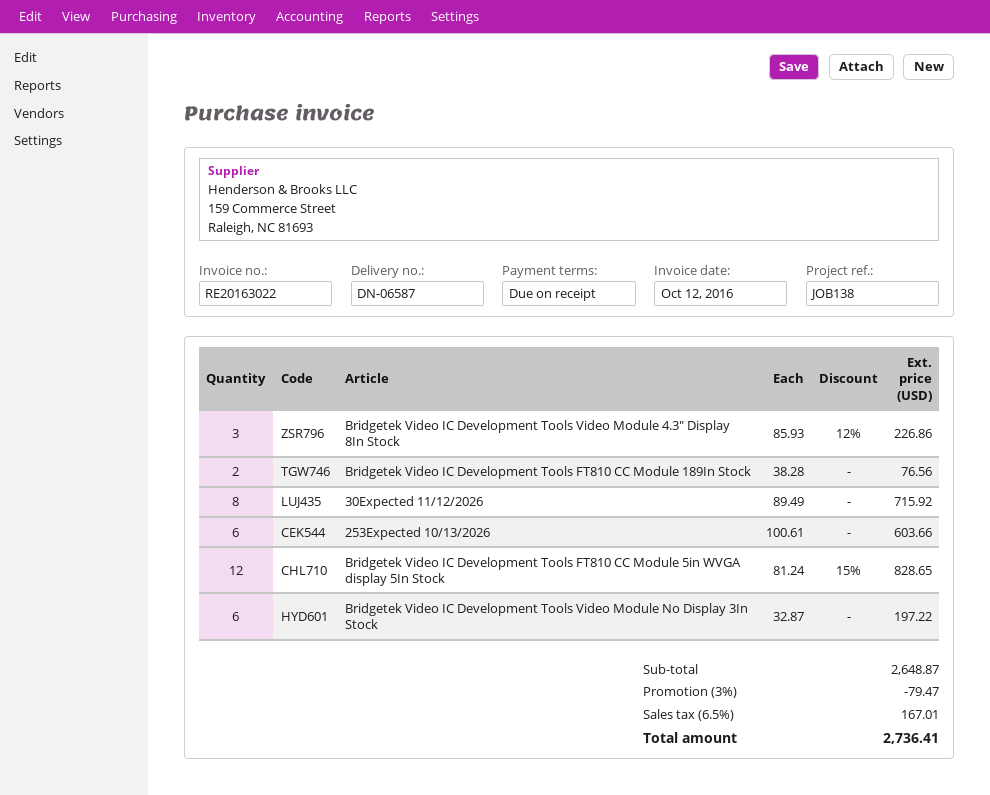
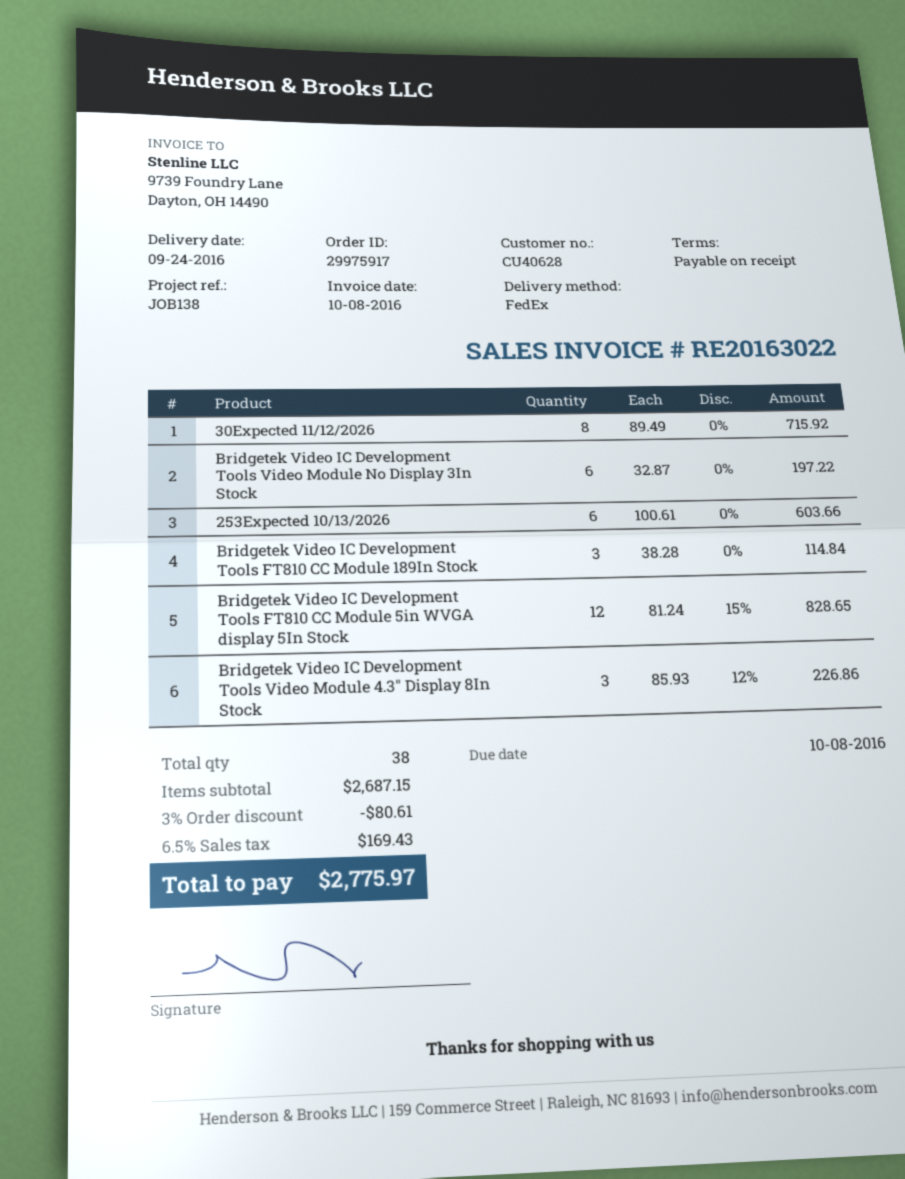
invoice date: 2016-10-12 -> 2016-10-08
Bridgetek Video IC Development Tools FT810 CC Module 189In Stock: 2 x 38.28 = 76.56 -> 3 x 38.28 = 114.84
subtotal: 2648.87 -> 2687.15
discount: 3% = 79.47 -> 3% = 80.61
tax: 6.5% = 167.01 -> 6.5% = 169.43
total: 2736.41 -> 2775.97

